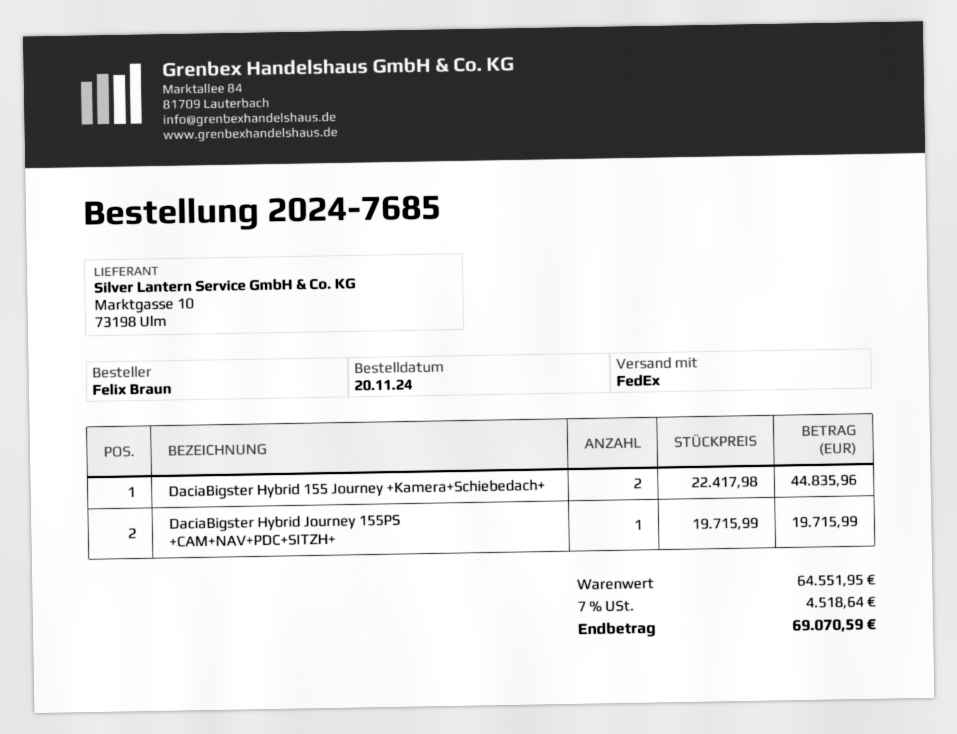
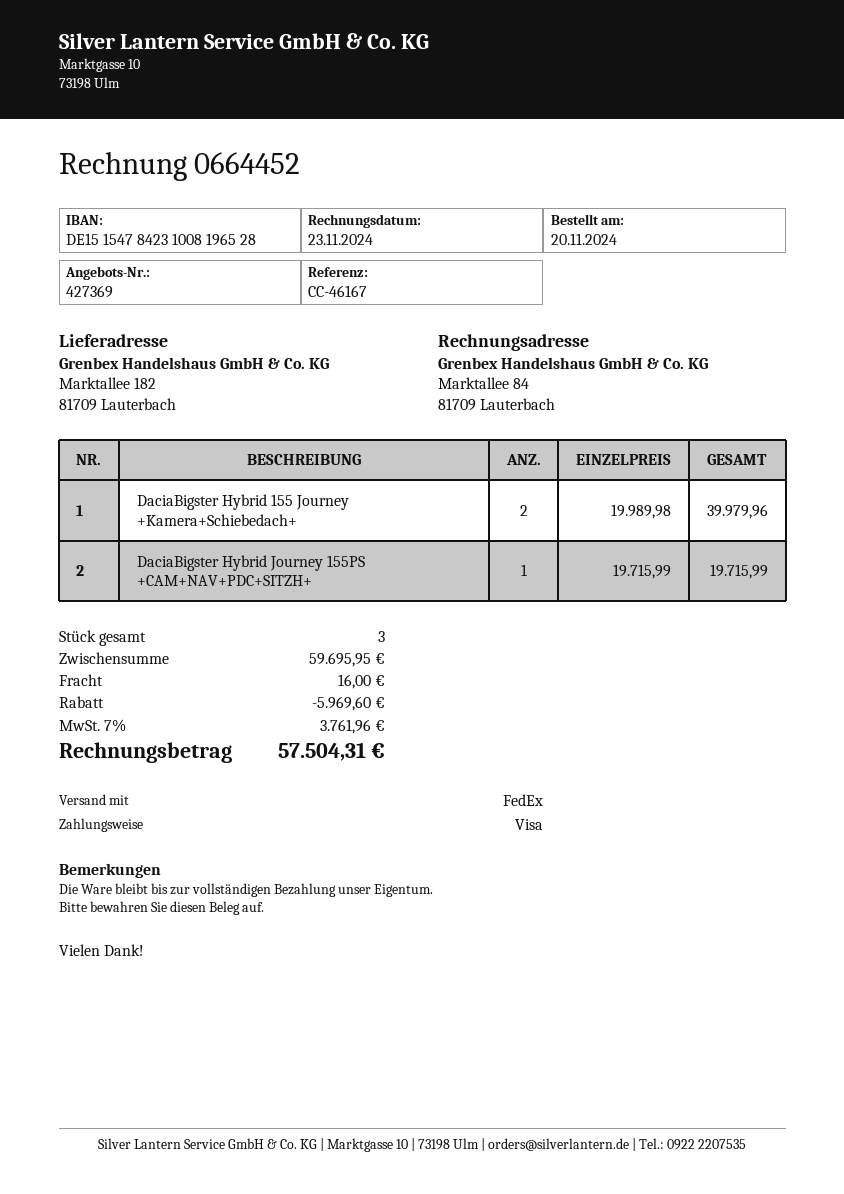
DaciaBigster Hybrid 155 Journey +Kamera+Schiebedach+: 2 x 22417.98 = 44835.96 -> 2 x 19989.98 = 39979.96
subtotal: 64551.95 -> 59695.95
discount: none -> 5969.60
shipping: none -> 16.00
tax: 7% = 4518.64 -> 7% = 3761.96
total: 69070.59 -> 57504.31

